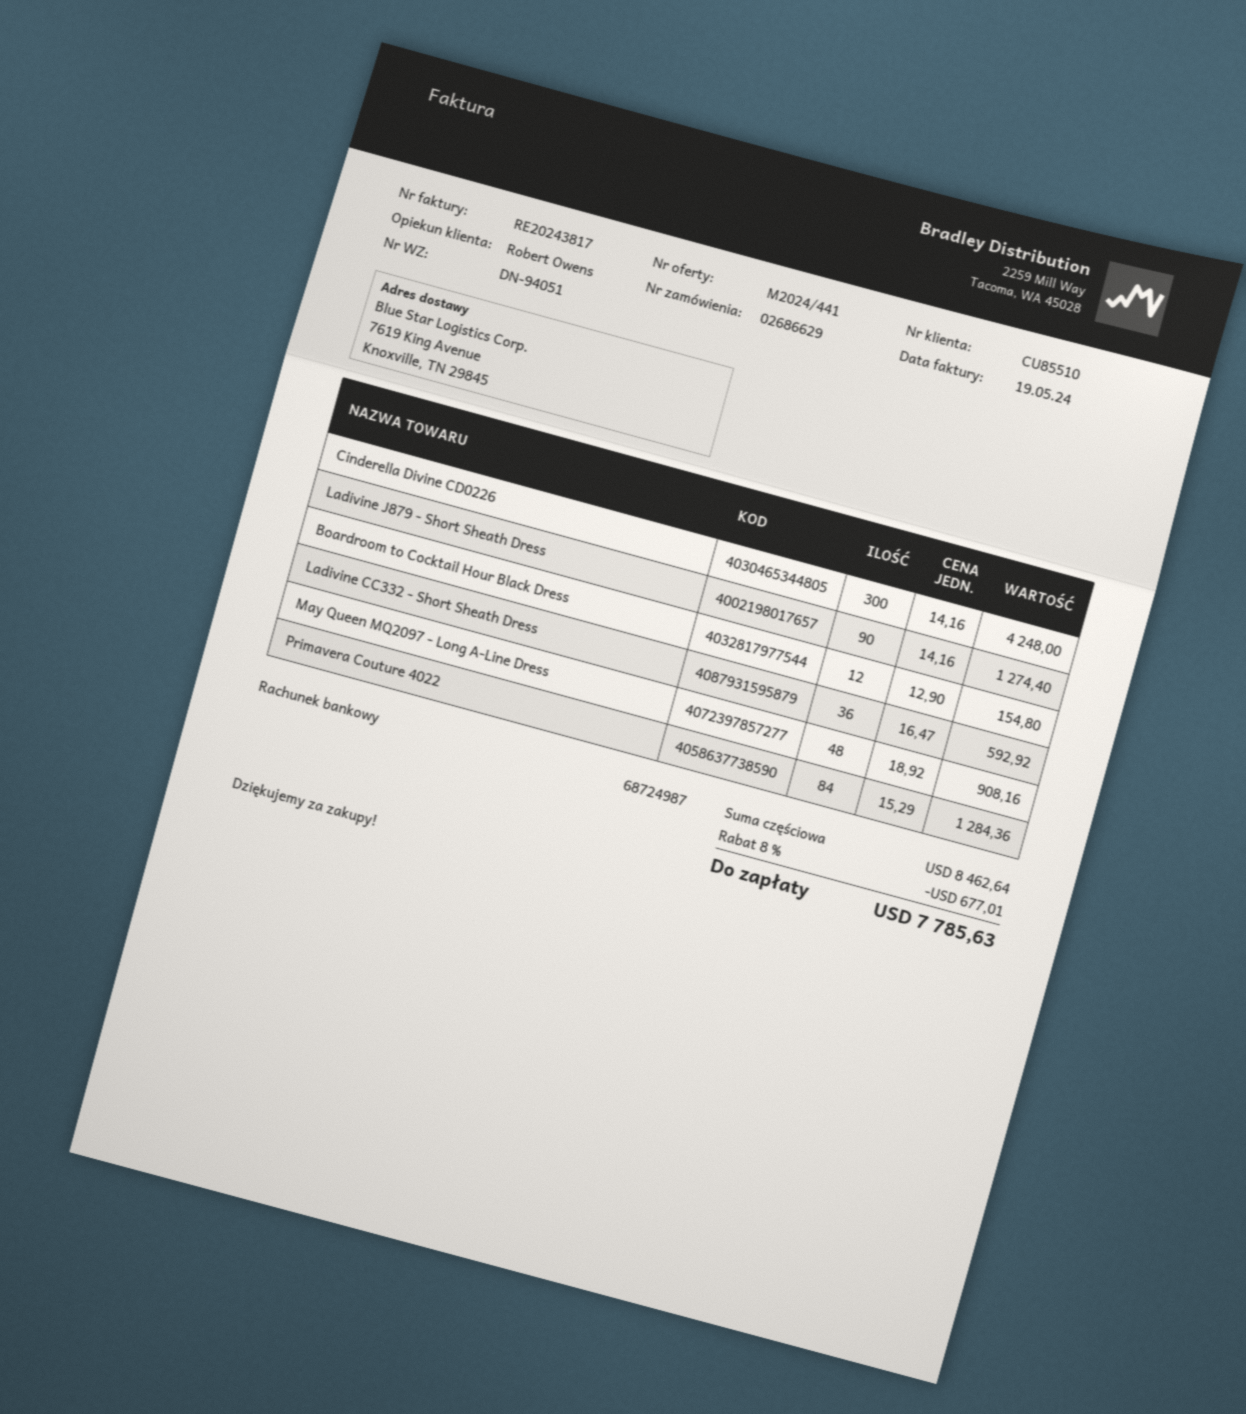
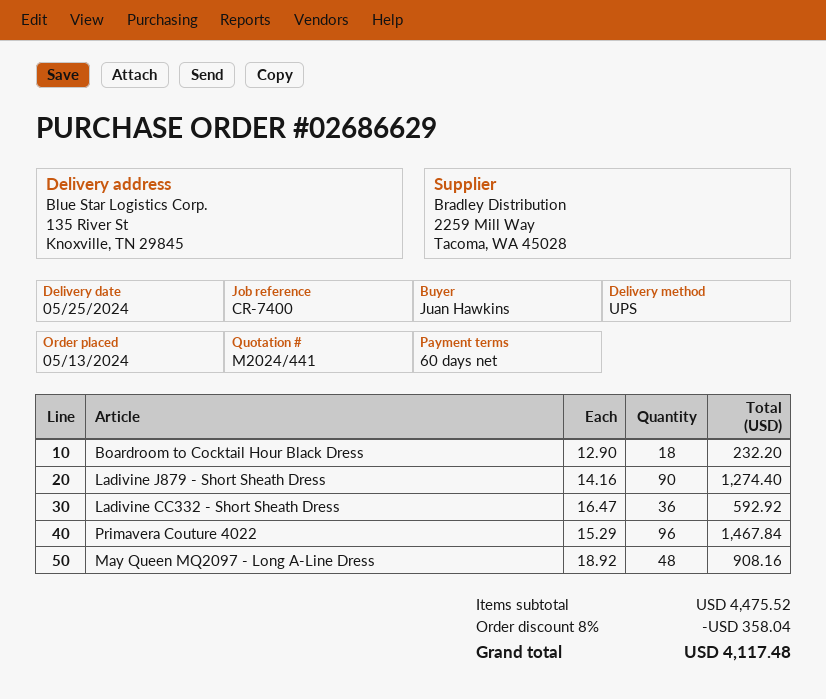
ship to: 7619 King Avenue, Knoxville, TN 29845 -> 135 River St, Knoxville, TN 29845
Cinderella Divine CD0226: 300 x 14.16 = 4248.00 -> none
Boardroom to Cocktail Hour Black Dress: 12 x 12.90 = 154.80 -> 18 x 12.90 = 232.20
Primavera Couture 4022: 84 x 15.29 = 1284.36 -> 96 x 15.29 = 1467.84
subtotal: 8462.64 -> 4475.52
discount: 8% = 677.01 -> 8% = 358.04
total: 7785.63 -> 4117.48

